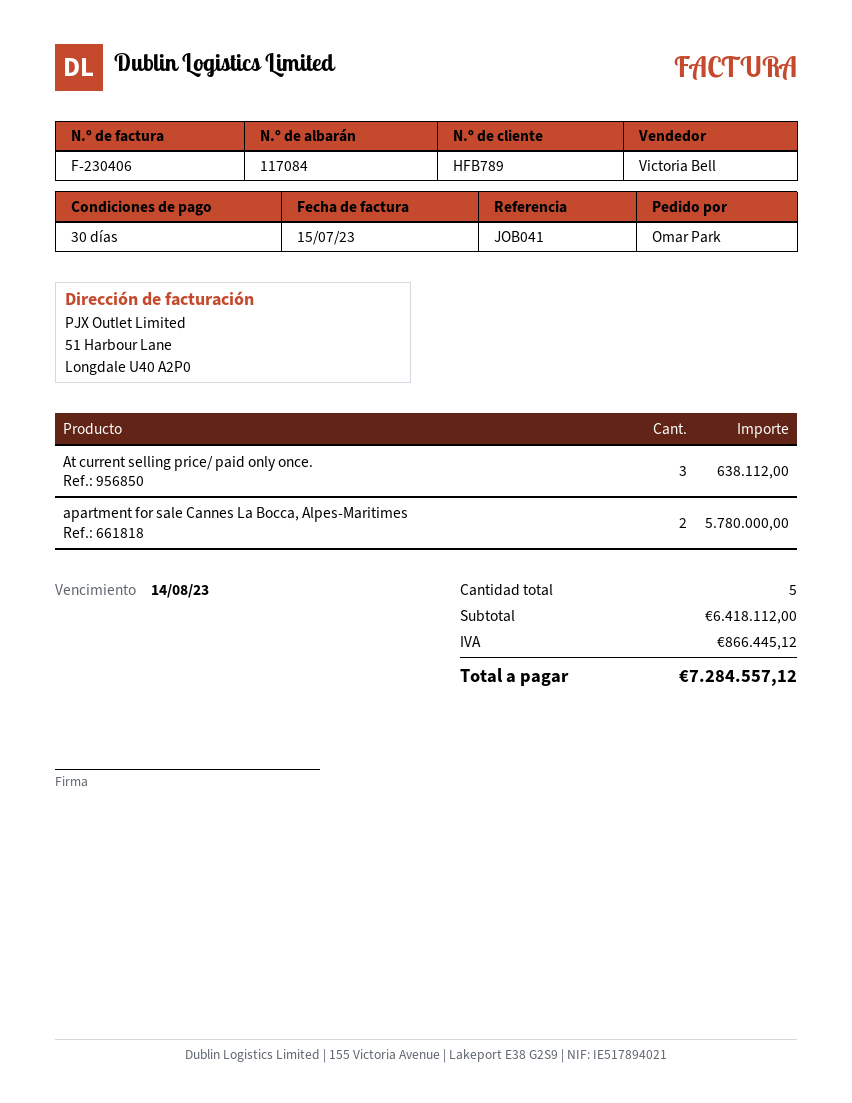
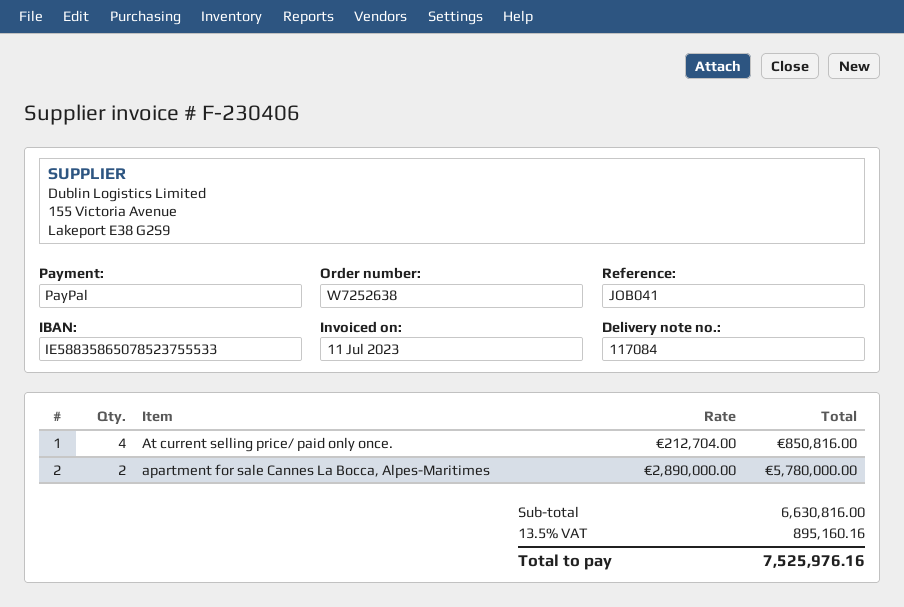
invoice date: 2023-07-15 -> 2023-07-11
At current selling price/ paid only once.: 3 for 638112.00 -> 4 for 850816.00
subtotal: 6418112.00 -> 6630816.00
tax: 866445.12 -> 895160.16
total: 7284557.12 -> 7525976.16

